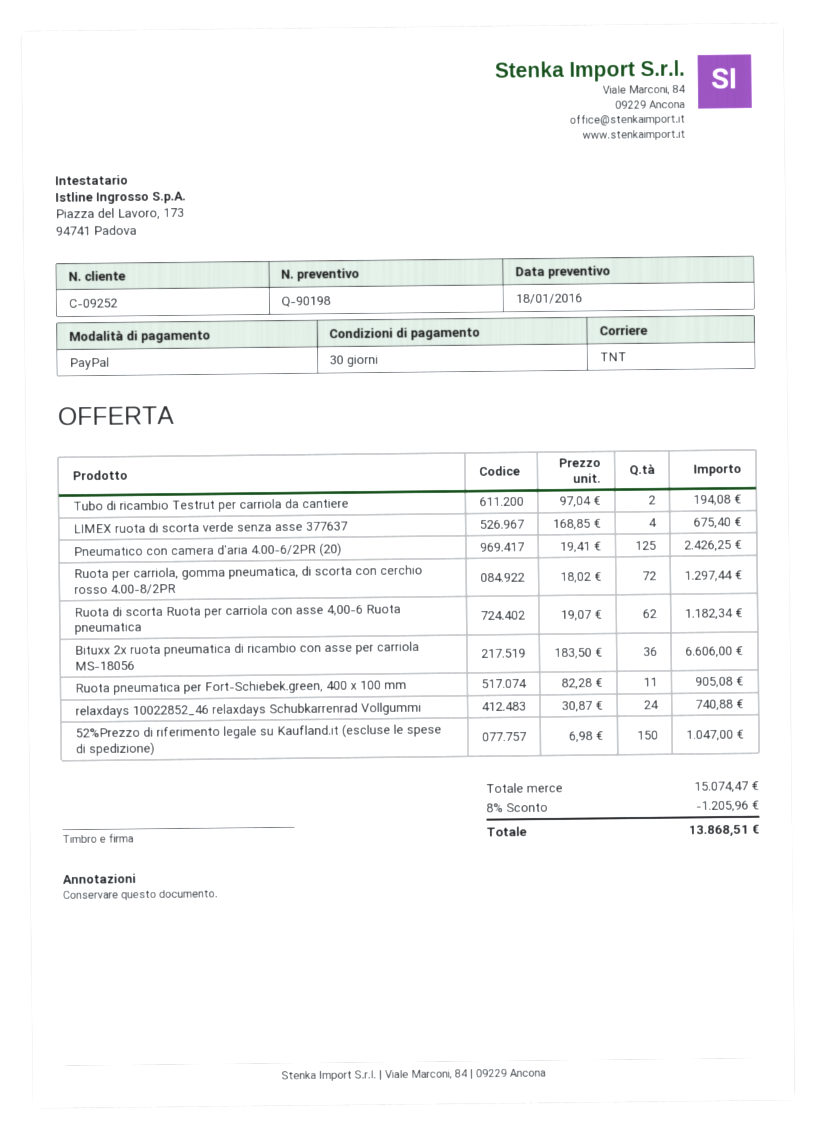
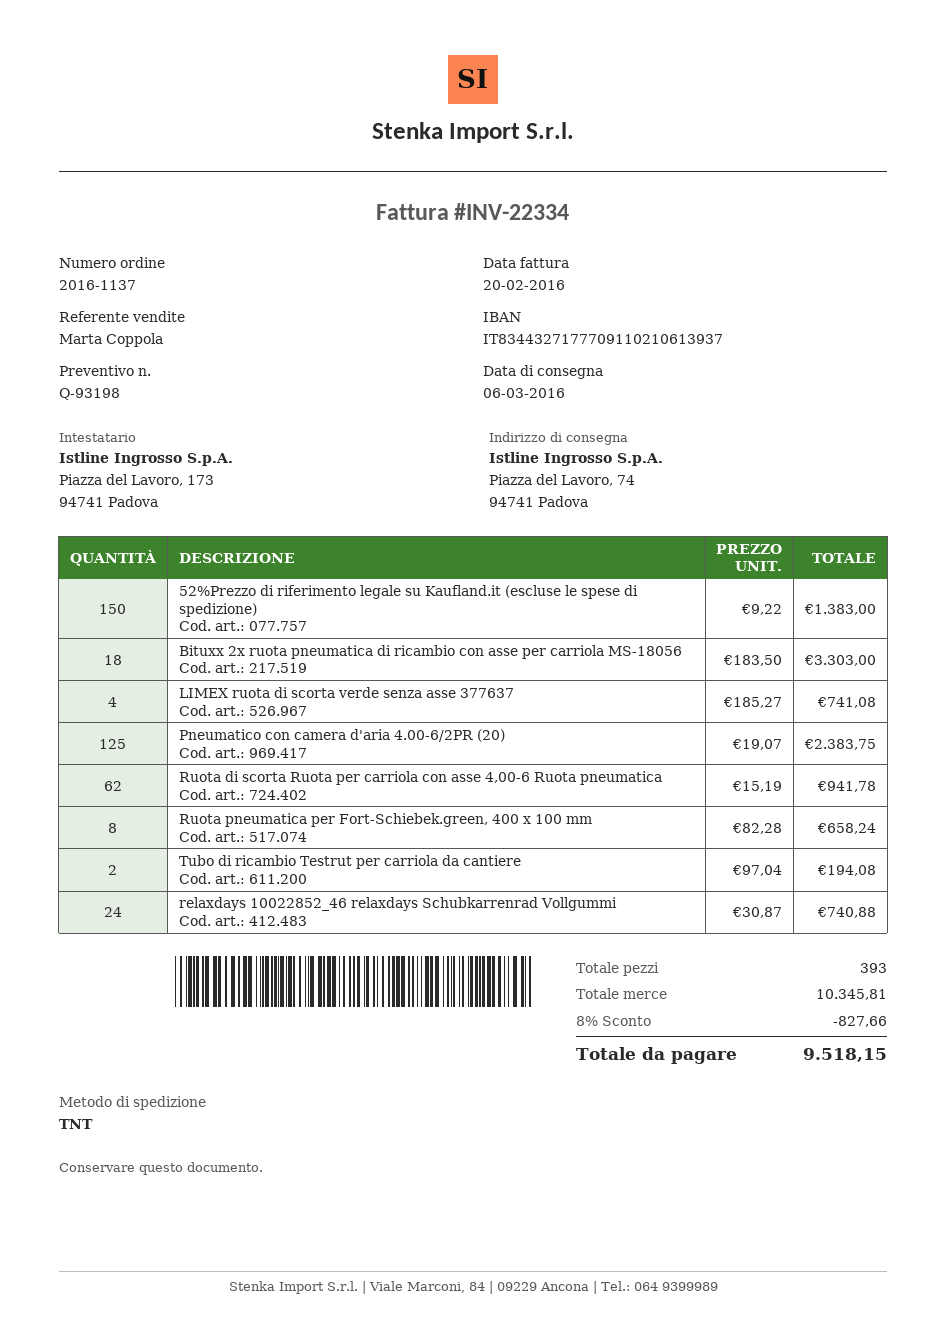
quote number: Q-90198 -> Q-93198
LIMEX ruota di scorta verde senza asse 377637: 4 x 168.85 = 675.40 -> 4 x 185.27 = 741.08
Pneumatico con camera d'aria 4.00-6/2PR (20): 125 x 19.41 = 2426.25 -> 125 x 19.07 = 2383.75
Ruota per carriola, gomma pneumatica, di scorta con cerchio rosso 4.00-8/2PR: 72 x 18.02 = 1297.44 -> none
Ruota di scorta Ruota per carriola con asse 4,00-6 Ruota pneumatica: 62 x 19.07 = 1182.34 -> 62 x 15.19 = 941.78
Bituxx 2x ruota pneumatica di ricambio con asse per carriola MS-18056: 36 x 183.50 = 6606.00 -> 18 x 183.50 = 3303.00
Ruota pneumatica per Fort-Schiebek.green, 400 x 100 mm: 11 x 82.28 = 905.08 -> 8 x 82.28 = 658.24
52%Prezzo di riferimento legale su Kaufland.it (escluse le spese di spedizione): 150 x 6.98 = 1047.00 -> 150 x 9.22 = 1383.00
subtotal: 15074.47 -> 10345.81
discount: 8% = 1205.96 -> 8% = 827.66
total: 13868.51 -> 9518.15

